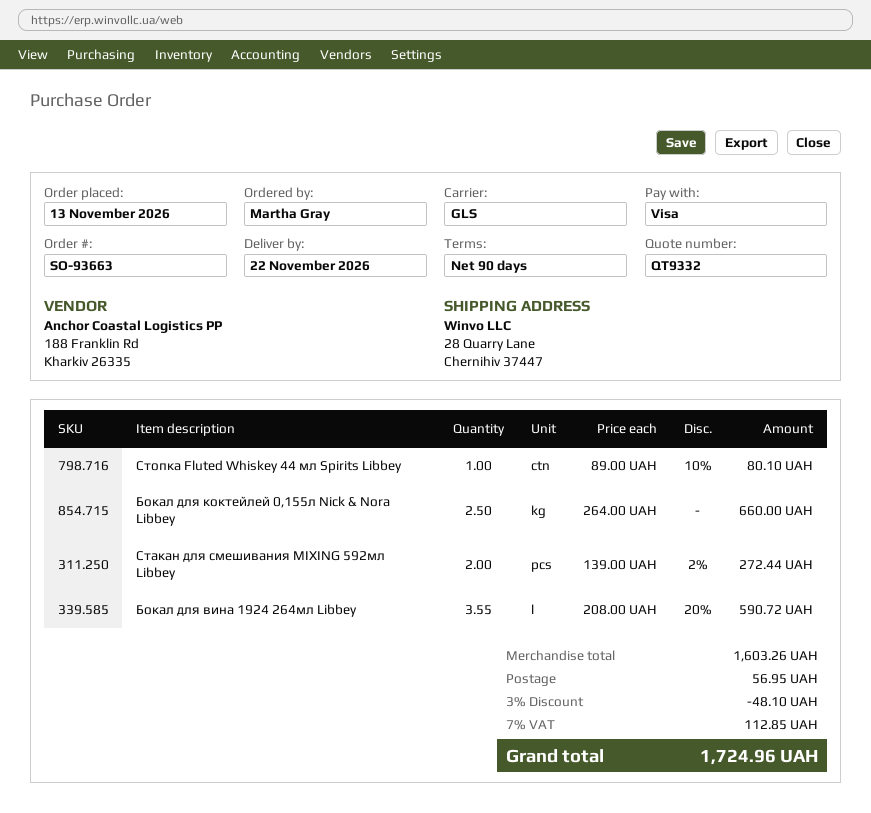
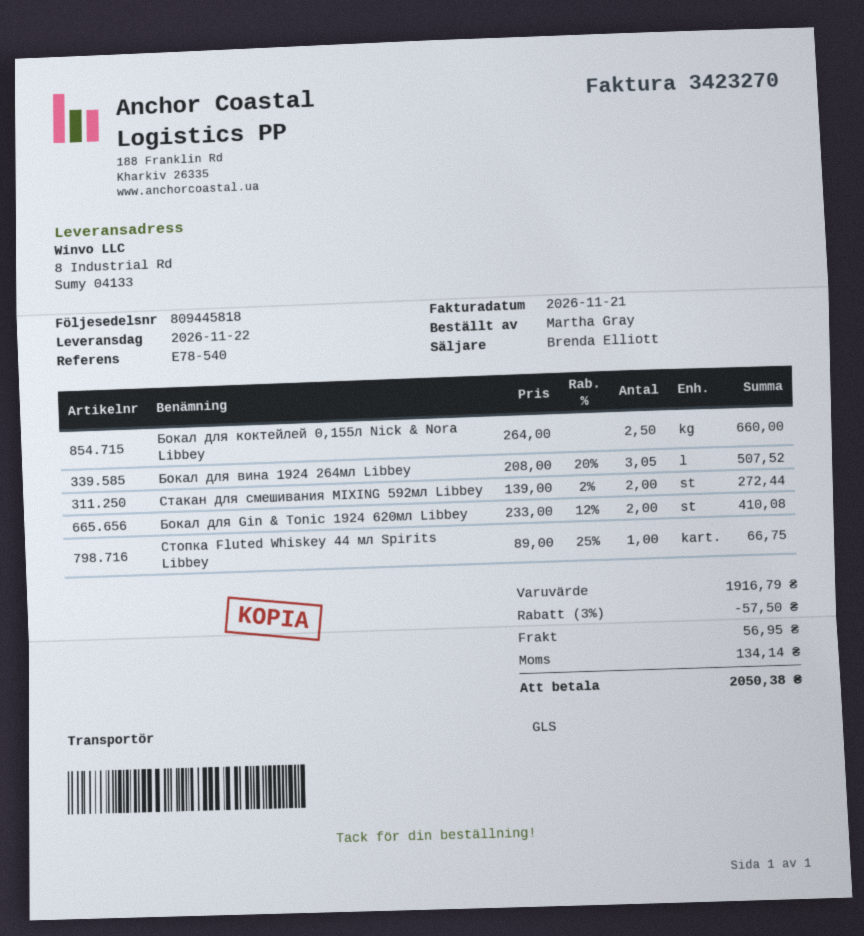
ship to: 28 Quarry Lane, Chernihiv 37447 -> 8 Industrial Rd, Sumy 04133
Стопка Fluted Whiskey 44 мл Spirits Libbey: 1 x 89.00 - 10% = 80.10 -> 1 x 89.00 - 25% = 66.75
Бокал для вина 1924 264мл Libbey: 3.55 x 208.00 - 20% = 590.72 -> 3.05 x 208.00 - 20% = 507.52
Бокал для Gin & Tonic 1924 620мл Libbey: none -> 2 x 233.00 - 12% = 410.08
subtotal: 1603.26 -> 1916.79
discount: 3% = 48.10 -> 3% = 57.50
tax: 112.85 -> 134.14
total: 1724.96 -> 2050.38

